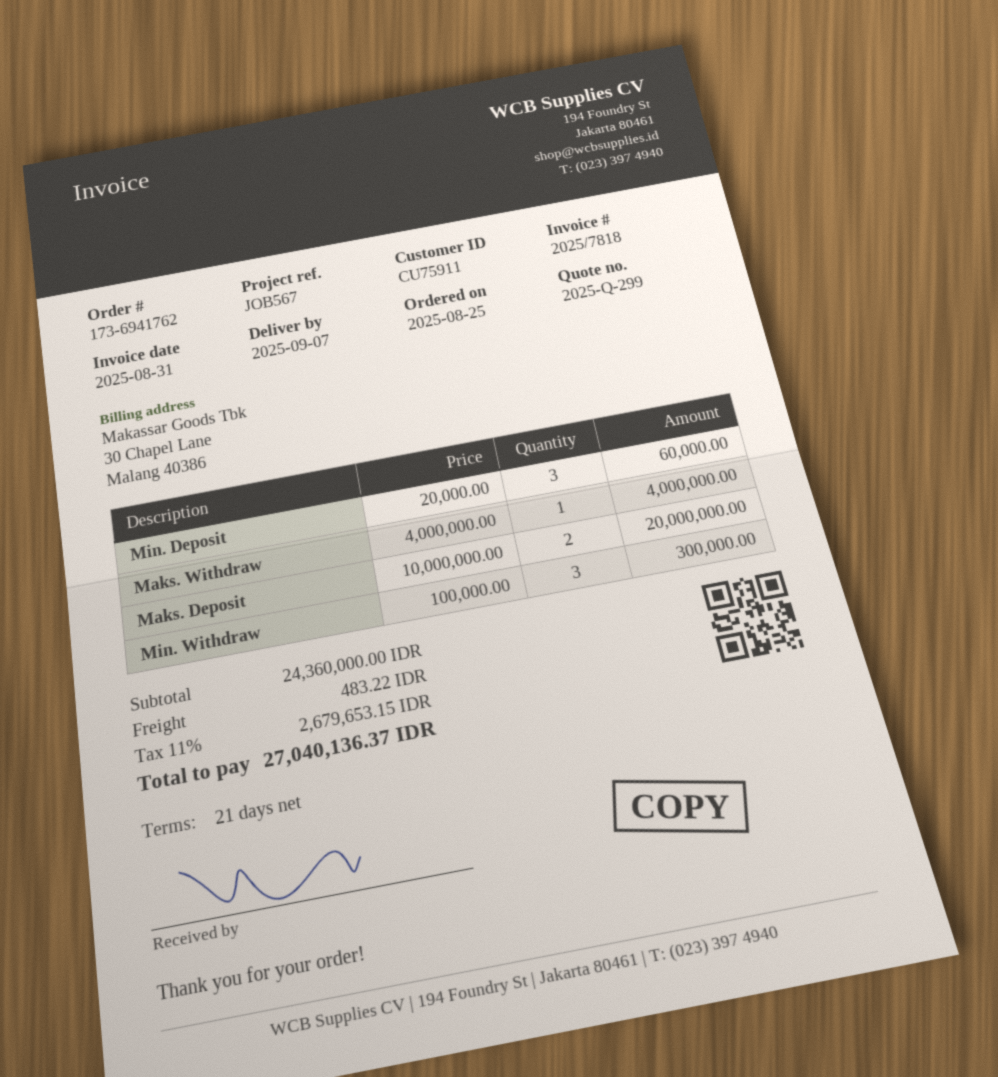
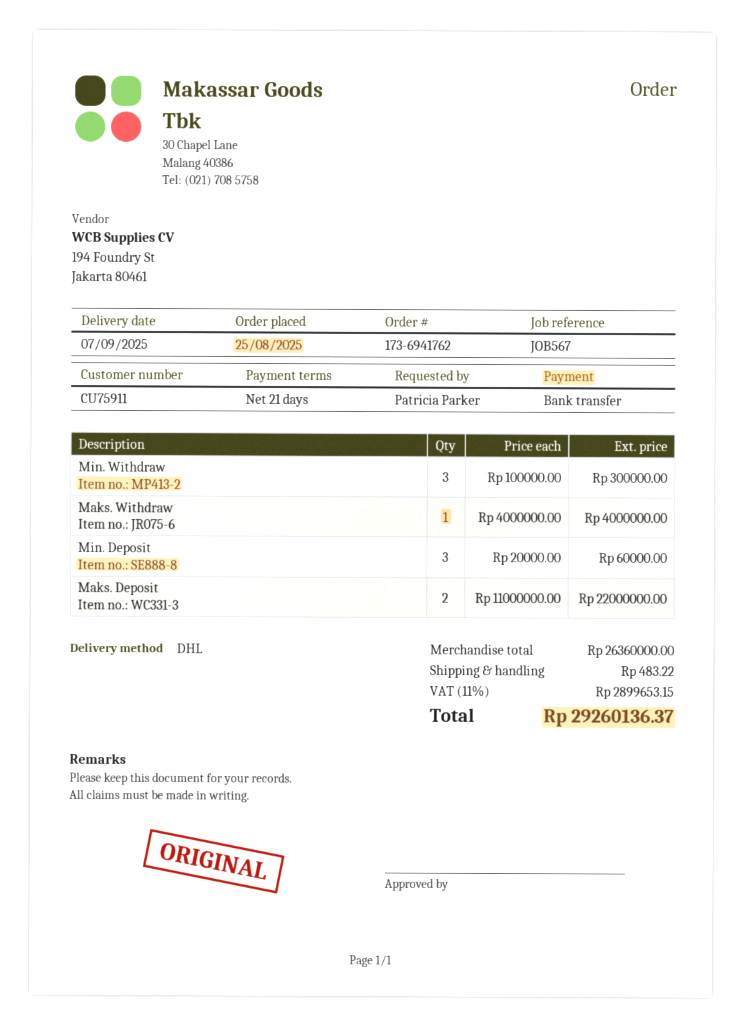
Maks. Deposit: 2 x 10000000.00 = 20000000.00 -> 2 x 11000000.00 = 22000000.00
subtotal: 24360000.00 -> 26360000.00
tax: 11% = 2679653.15 -> 11% = 2899653.15
total: 27040136.37 -> 29260136.37

